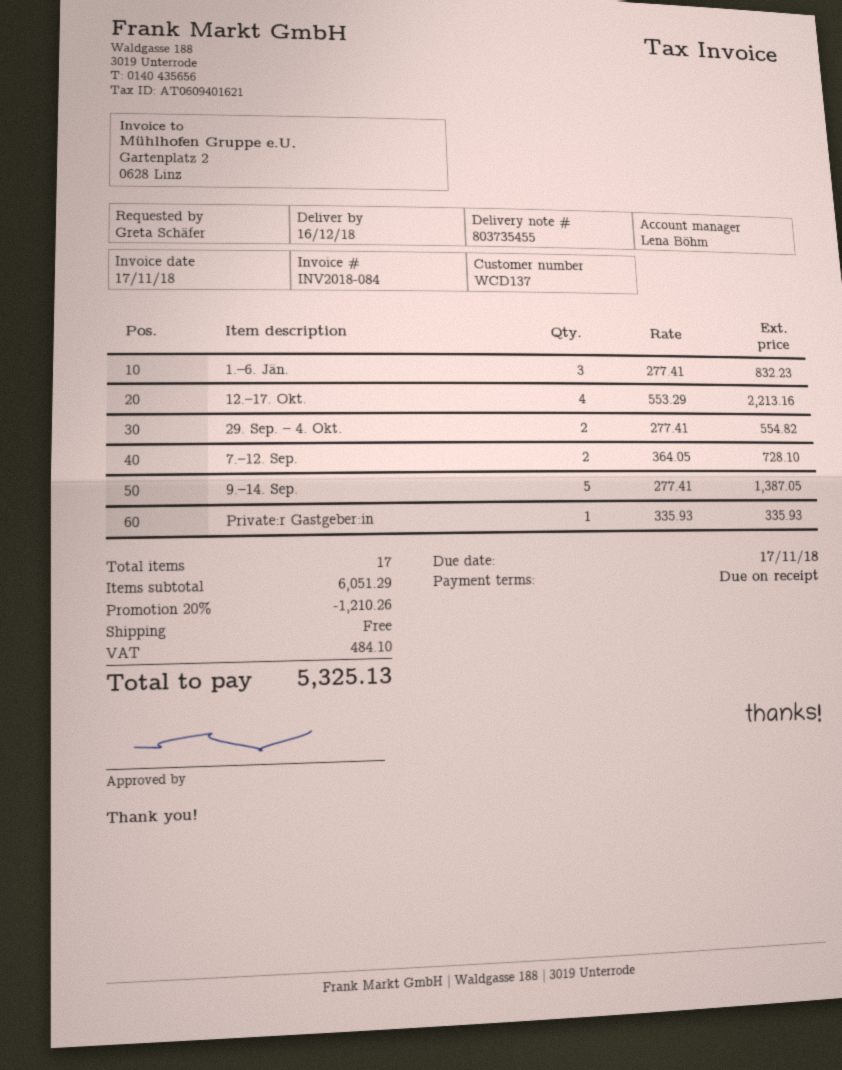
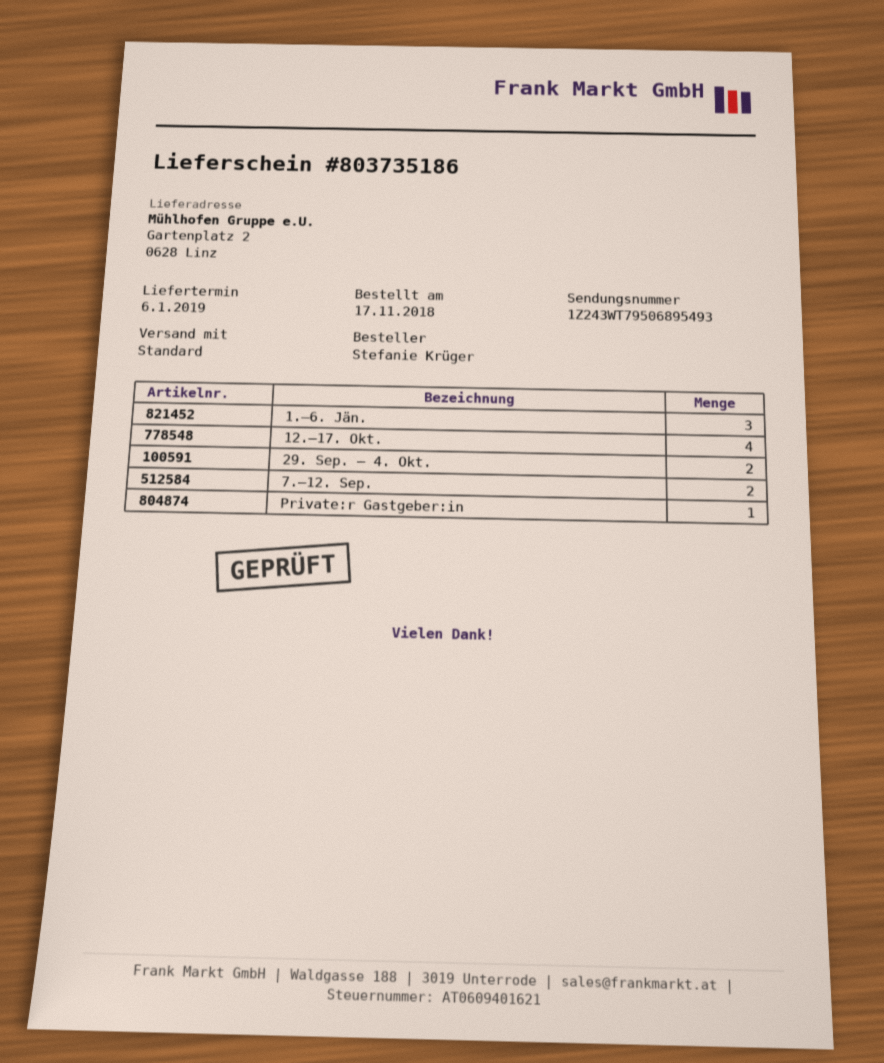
delivery note number: 803735455 -> 803735186
delivery date: 2018-12-16 -> 2019-01-06
ordered by: Greta Schäfer -> Stefanie Krüger
9.–14. Sep.: 5 -> none

